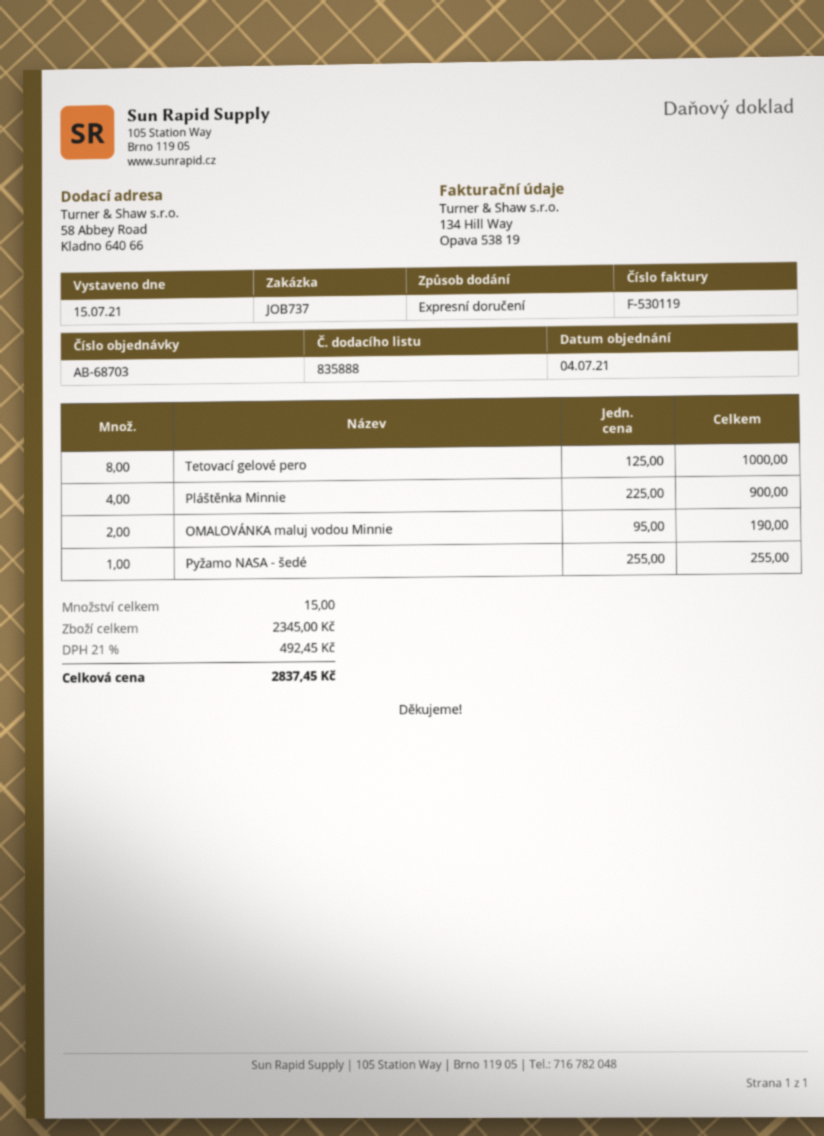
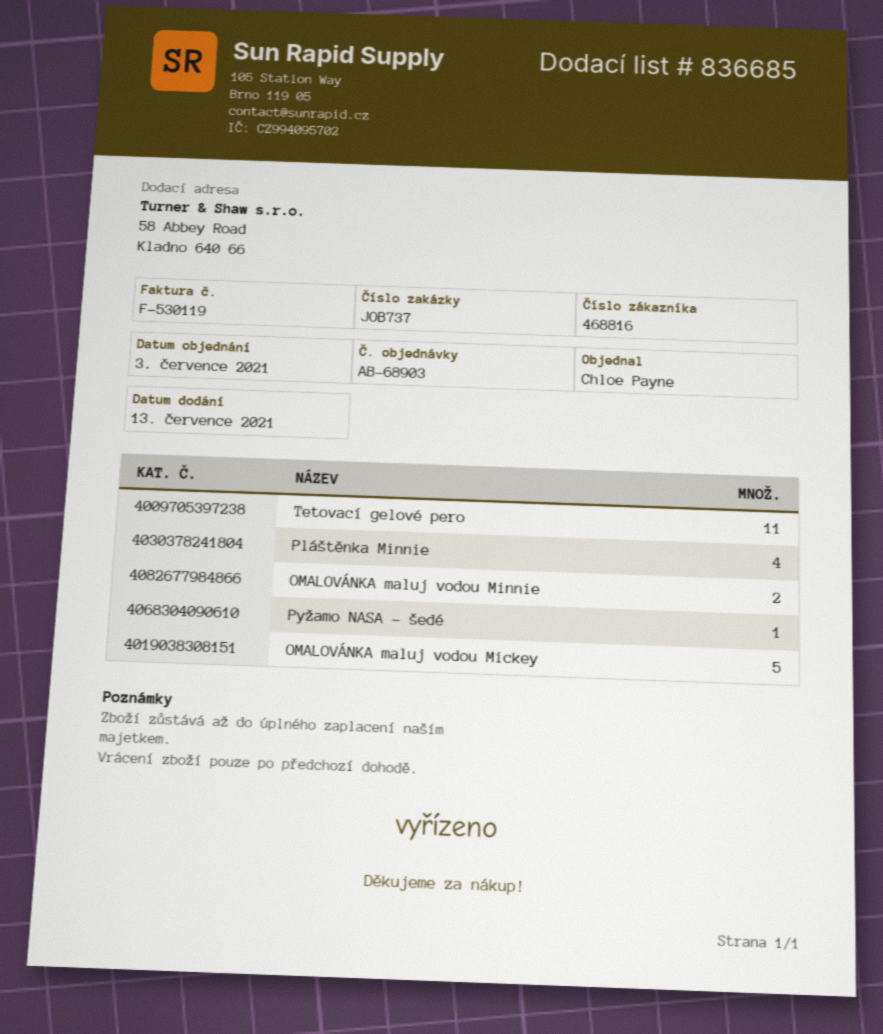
order number: AB-68703 -> AB-68903
order date: 2021-07-04 -> 2021-07-03
delivery note number: 835888 -> 836685
Tetovací gelové pero: 8 -> 11
OMALOVÁNKA maluj vodou Mickey: none -> 5

